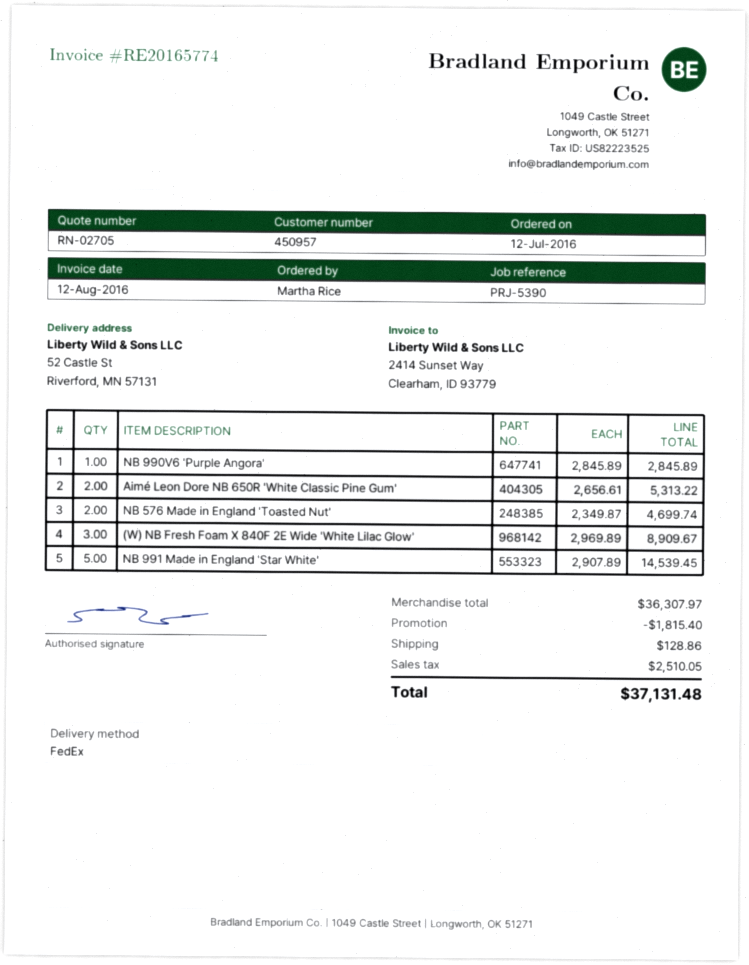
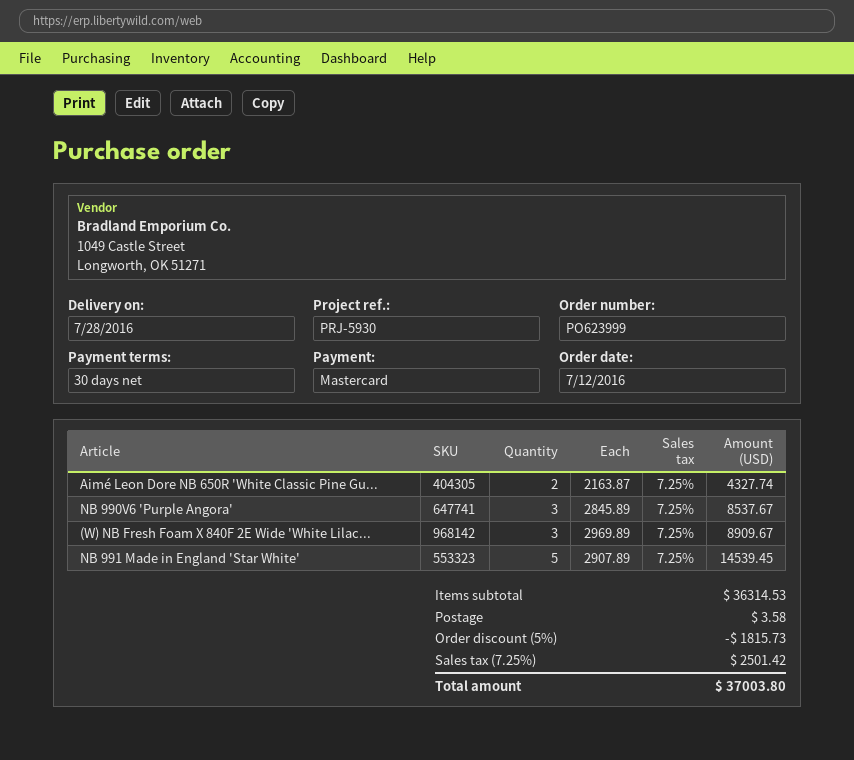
reference: PRJ-5390 -> PRJ-5930
NB 990V6 'Purple Angora': 1 x 2845.89 = 2845.89 -> 3 x 2845.89 = 8537.67
Aimé Leon Dore NB 650R 'White Classic Pine Gum': 2 x 2656.61 = 5313.22 -> 2 x 2163.87 = 4327.74
NB 576 Made in England 'Toasted Nut': 2 x 2349.87 = 4699.74 -> none
subtotal: 36307.97 -> 36314.53
discount: 1815.40 -> 1815.73
shipping: 128.86 -> 3.58
tax: 2510.05 -> 2501.42
total: 37131.48 -> 37003.80

